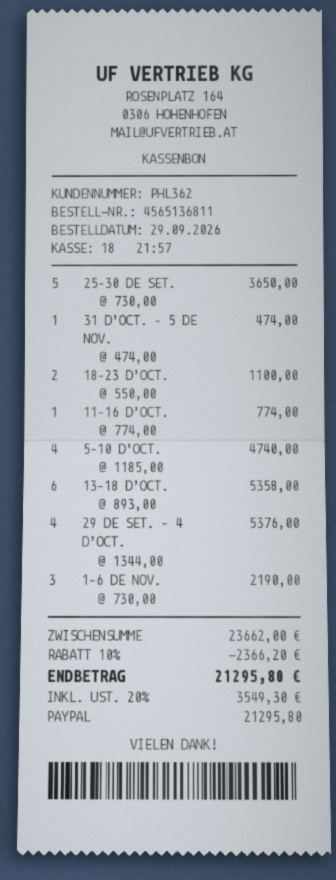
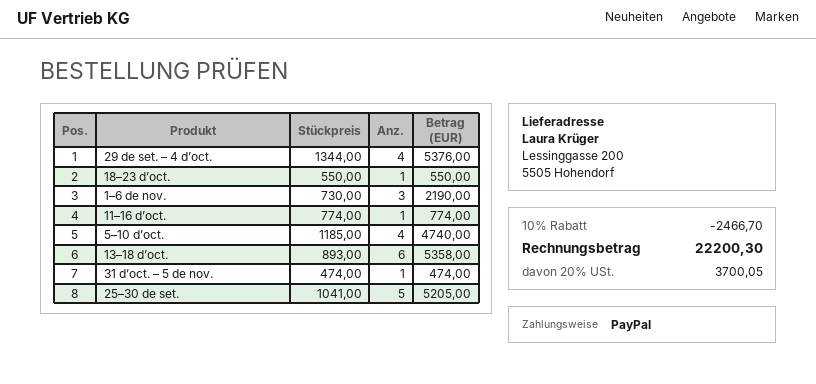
25–30 DE SET.: 5 x 730.00 = 3650.00 -> 5 x 1041.00 = 5205.00
18–23 D’OCT.: 2 x 550.00 = 1100.00 -> 1 x 550.00 = 550.00
discount: 10% = 2366.20 -> 10% = 2466.70
tax: 20% = 3549.30 -> 20% = 3700.05
total: 21295.80 -> 22200.30

